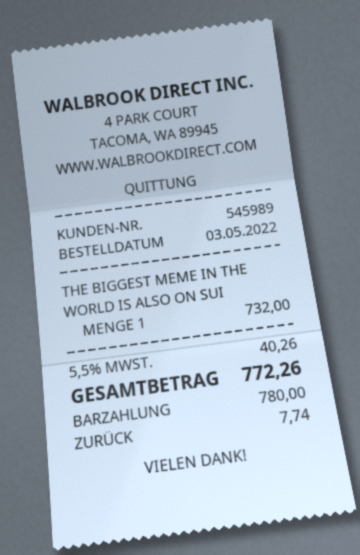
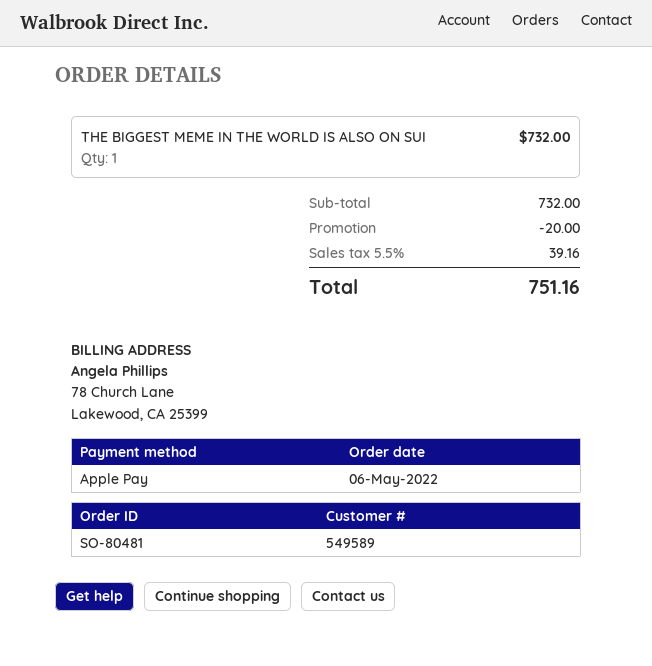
order date: 2022-05-03 -> 2022-05-06
customer number: 545989 -> 549589
payment method: cash -> Apple Pay
discount: none -> 20.00
tax: 5.5% = 40.26 -> 5.5% = 39.16
total: 772.26 -> 751.16

